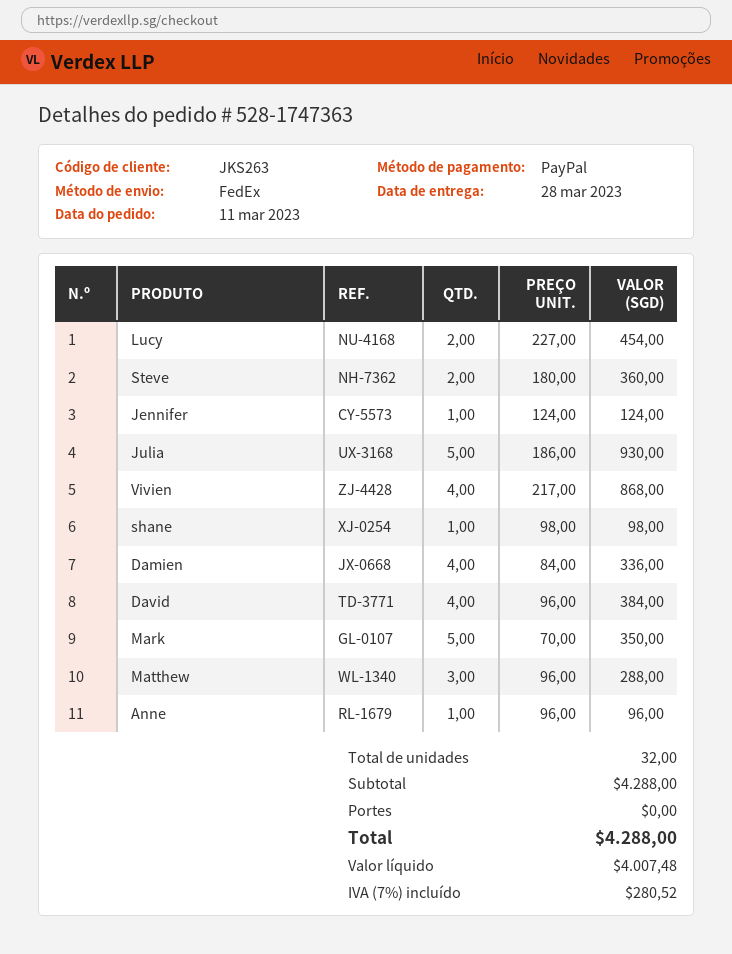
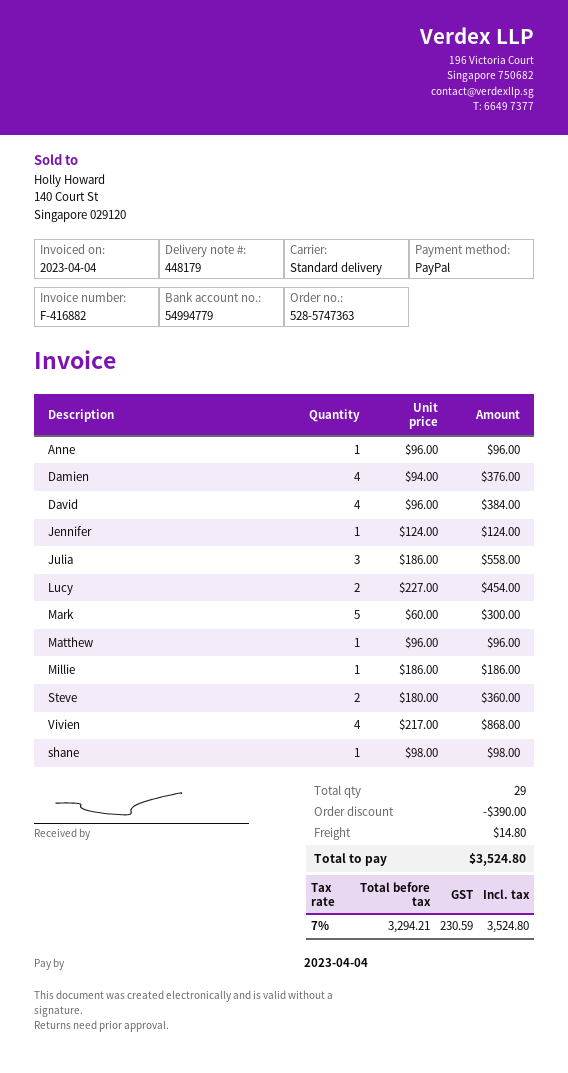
order number: 528-1747363 -> 528-5747363
shipping method: FedEx -> standard
Julia: 5 x 186.00 = 930.00 -> 3 x 186.00 = 558.00
Damien: 4 x 84.00 = 336.00 -> 4 x 94.00 = 376.00
Mark: 5 x 70.00 = 350.00 -> 5 x 60.00 = 300.00
Matthew: 3 x 96.00 = 288.00 -> 1 x 96.00 = 96.00
Millie: none -> 1 x 186.00 = 186.00
total quantity: 32 -> 29
discount: none -> 390.00
shipping: 0.00 -> 14.80
net: 4007.48 -> 3294.21
tax: 7% = 280.52 -> 7% = 230.59
total: 4288.00 -> 3524.80

